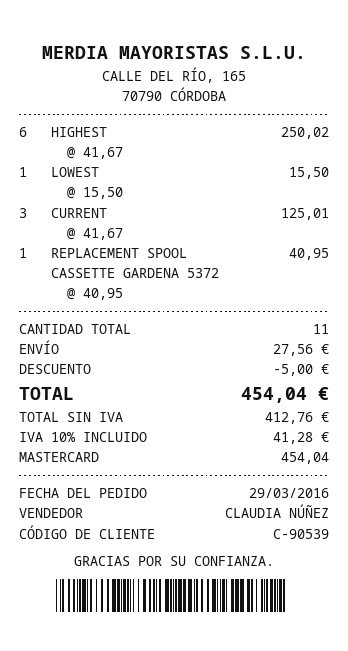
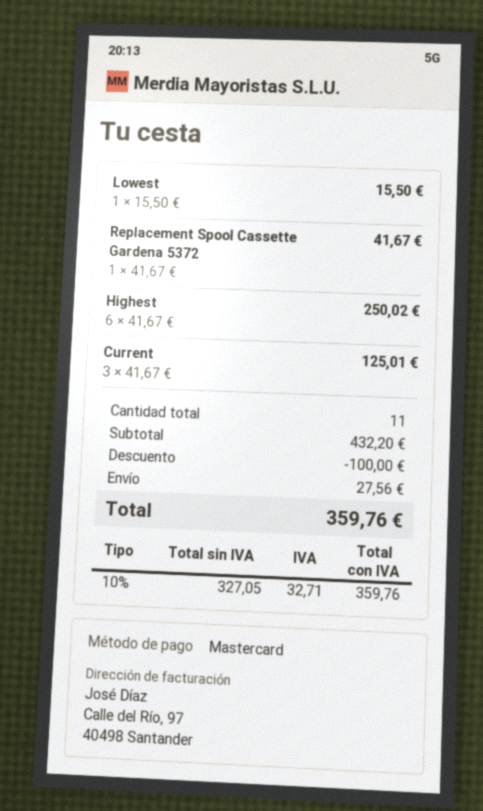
REPLACEMENT SPOOL CASSETTE GARDENA 5372: 1 x 40.95 = 40.95 -> 1 x 41.67 = 41.67
discount: 5.00 -> 100.00
net: 412.76 -> 327.05
tax: 10% = 41.28 -> 10% = 32.71
total: 454.04 -> 359.76

